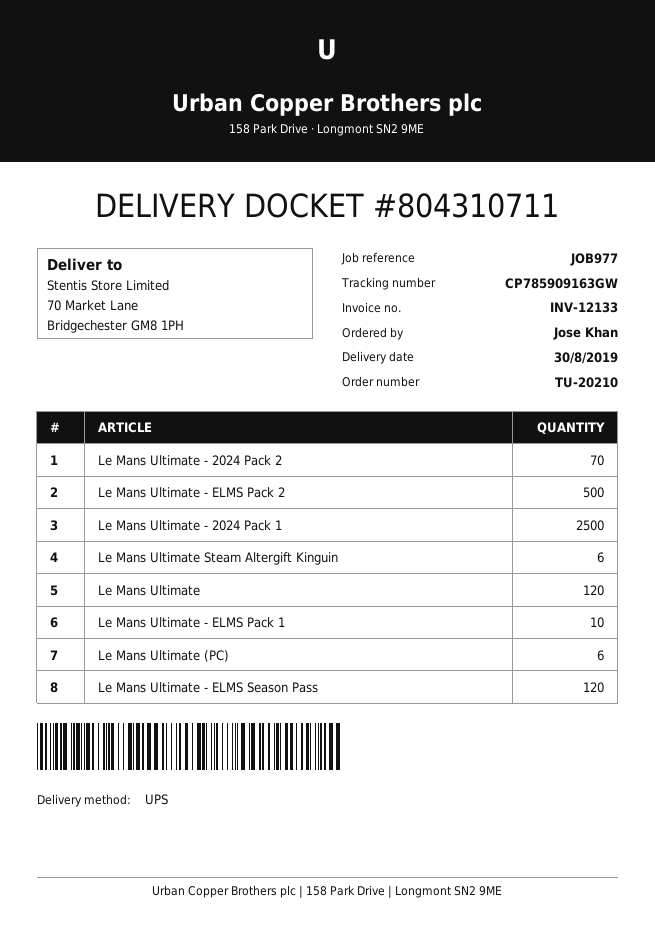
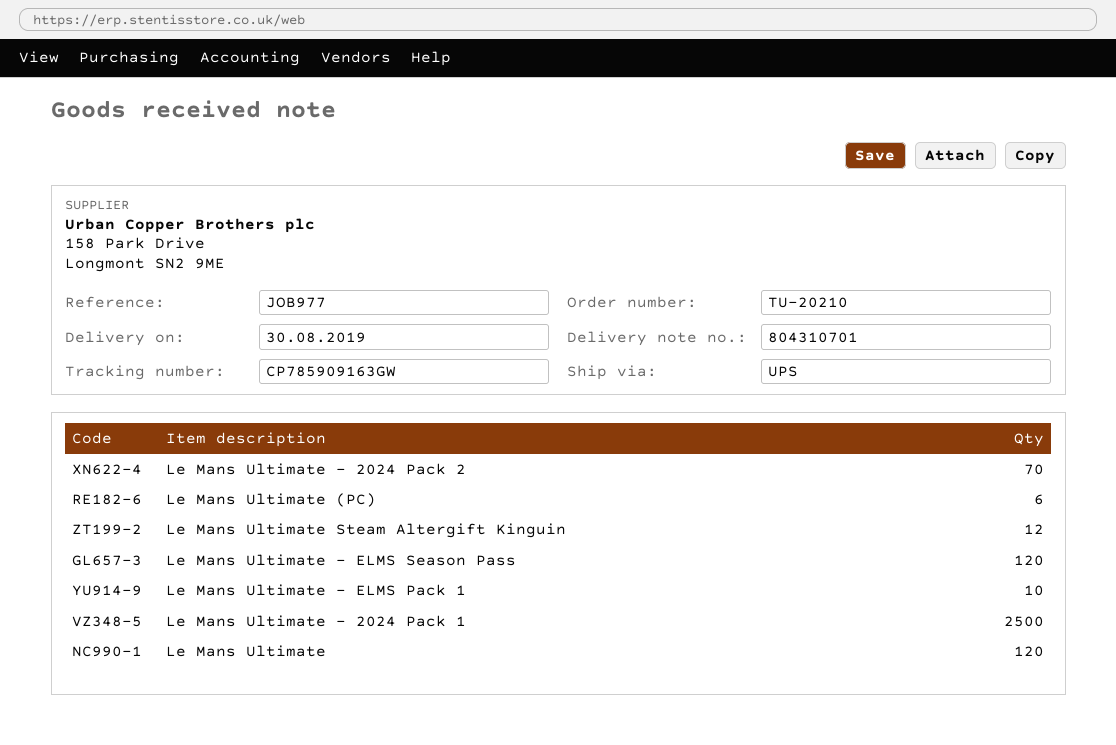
delivery note number: 804310711 -> 804310701
Le Mans Ultimate - ELMS Pack 2: 500 -> none
Le Mans Ultimate Steam Altergift Kinguin: 6 -> 12

